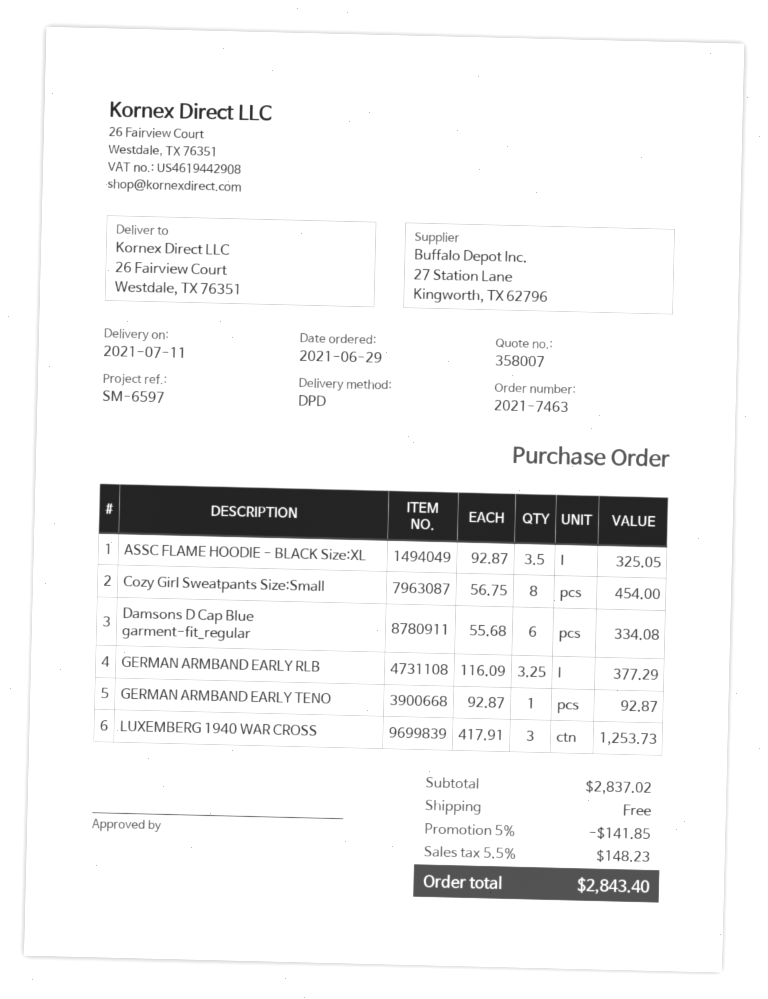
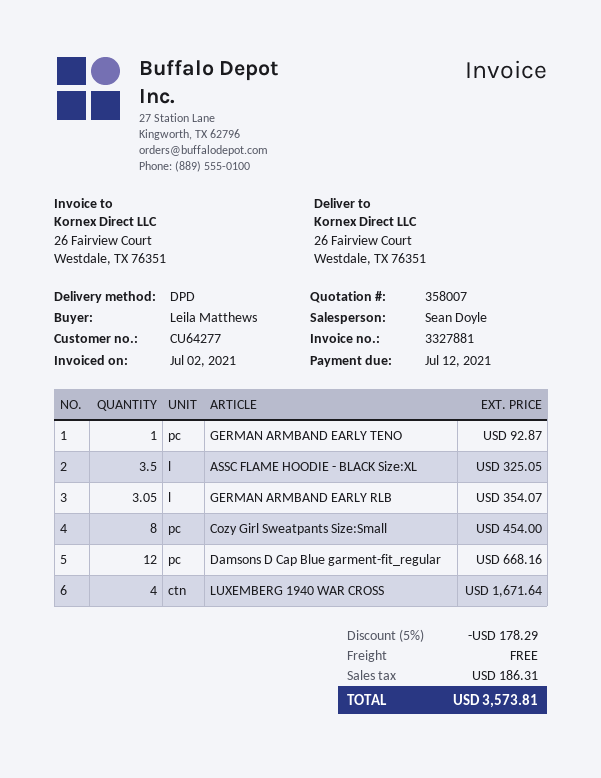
Damsons D Cap Blue garment-fit_regular: 6 for 334.08 -> 12 for 668.16
GERMAN ARMBAND EARLY RLB: 3.25 for 377.29 -> 3.05 for 354.07
LUXEMBERG 1940 WAR CROSS: 3 for 1253.73 -> 4 for 1671.64
discount: 5% = 141.85 -> 5% = 178.29
tax: 148.23 -> 186.31
total: 2843.40 -> 3573.81

